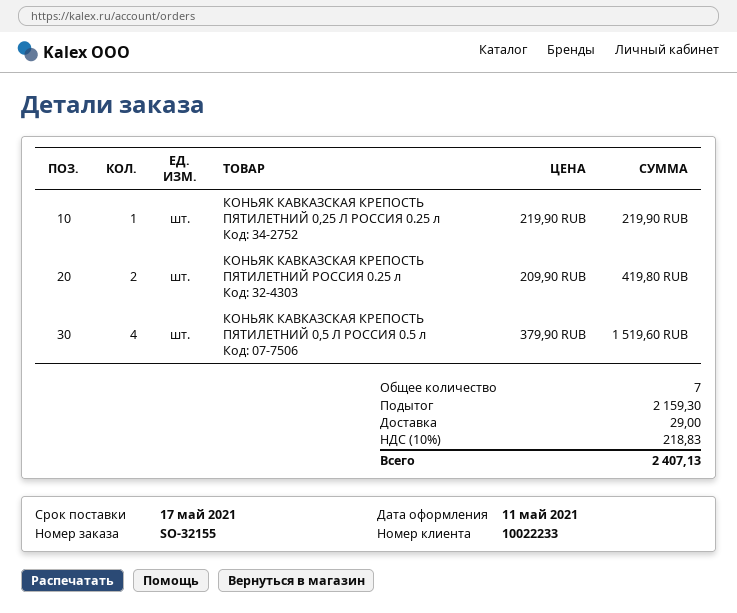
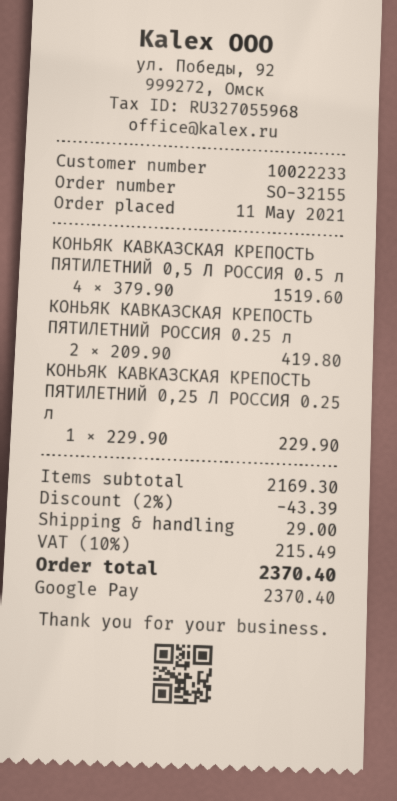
КОНЬЯК КАВКАЗСКАЯ КРЕПОСТЬ ПЯТИЛЕТНИЙ 0,25 Л РОССИЯ 0.25 л: 1 x 219.90 = 219.90 -> 1 x 229.90 = 229.90
subtotal: 2159.30 -> 2169.30
discount: none -> 2% = 43.39
tax: 10% = 218.83 -> 10% = 215.49
total: 2407.13 -> 2370.40

